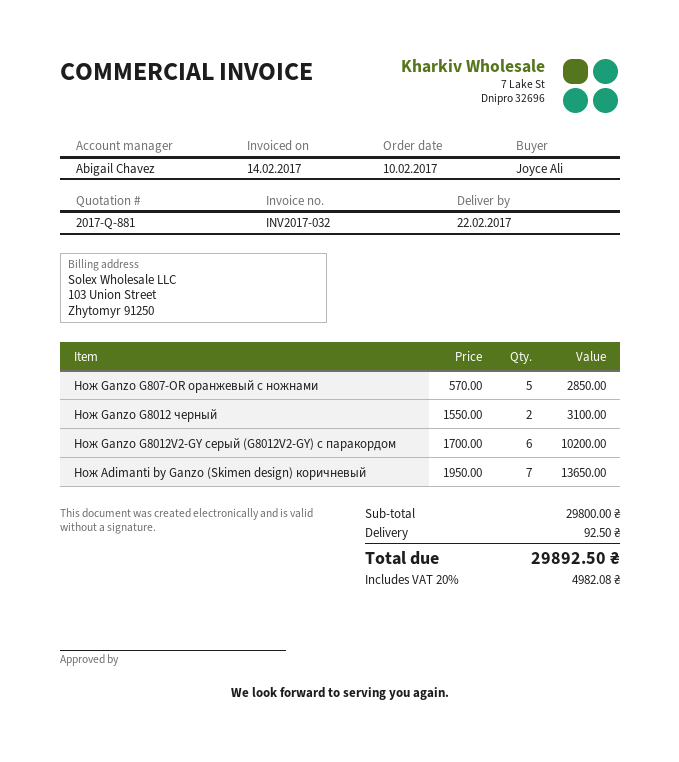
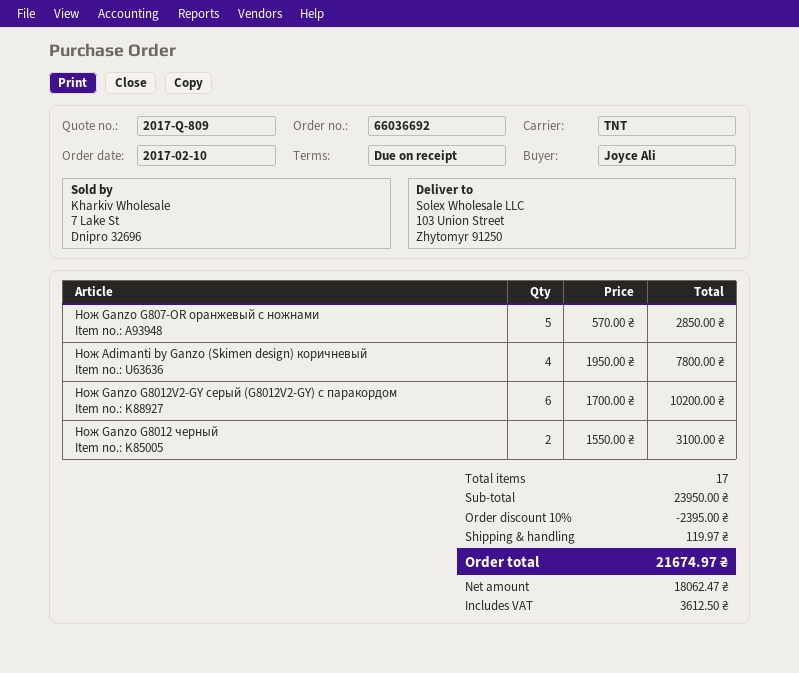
quote number: 2017-Q-881 -> 2017-Q-809
Нож Adimanti by Ganzo (Skimen design) коричневый: 7 x 1950.00 = 13650.00 -> 4 x 1950.00 = 7800.00
subtotal: 29800.00 -> 23950.00
discount: none -> 10% = 2395.00
shipping: 92.50 -> 119.97
tax: 4982.08 -> 3612.50
total: 29892.50 -> 21674.97

